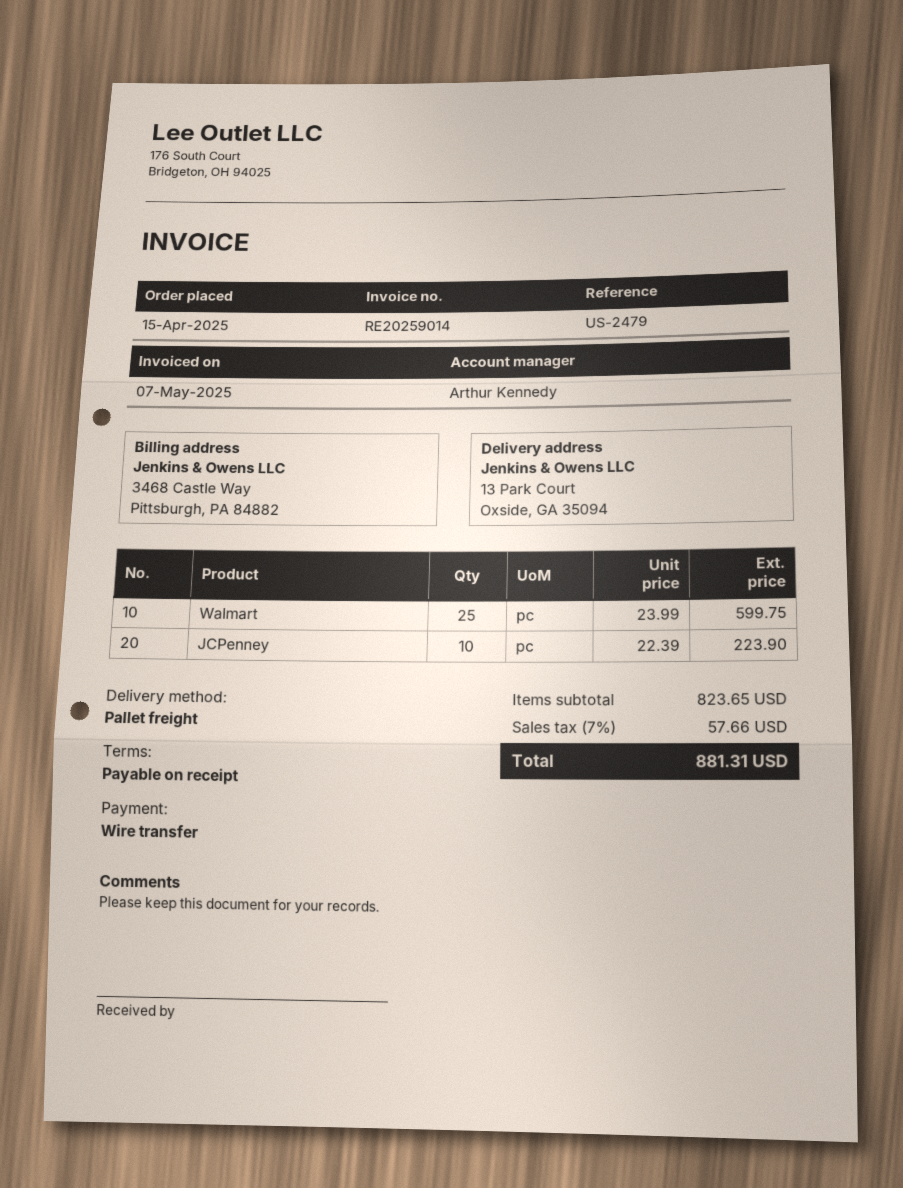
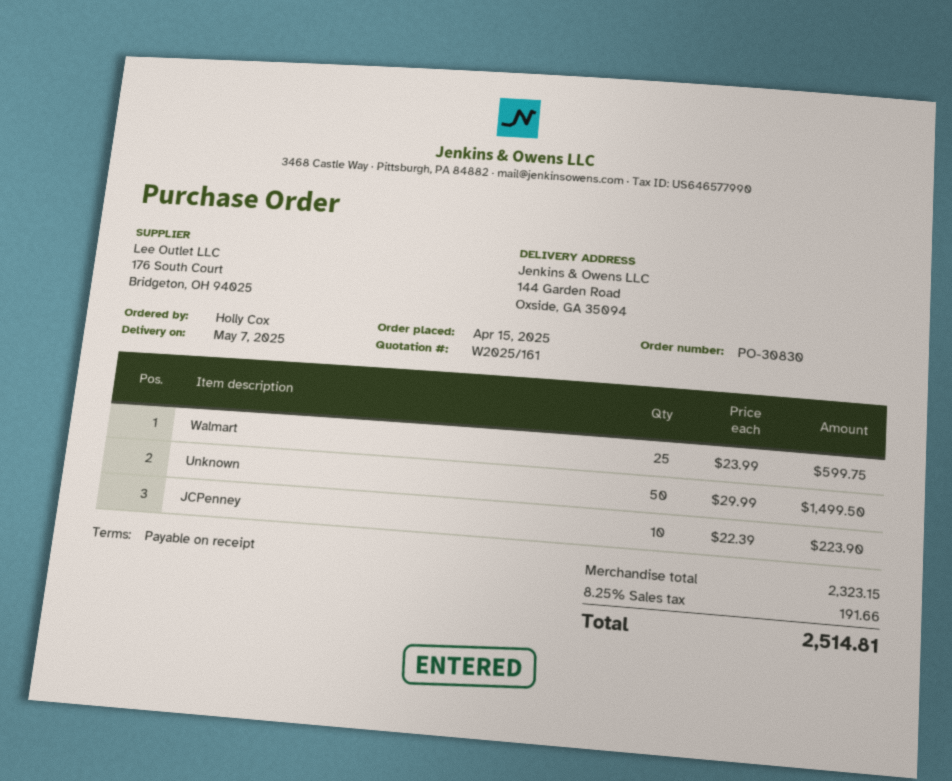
ship to: 13 Park Court, Oxside, GA 35094 -> 144 Garden Road, Oxside, GA 35094
Unknown: none -> 50 x 29.99 = 1499.50
subtotal: 823.65 -> 2323.15
tax: 7% = 57.66 -> 8.25% = 191.66
total: 881.31 -> 2514.81

